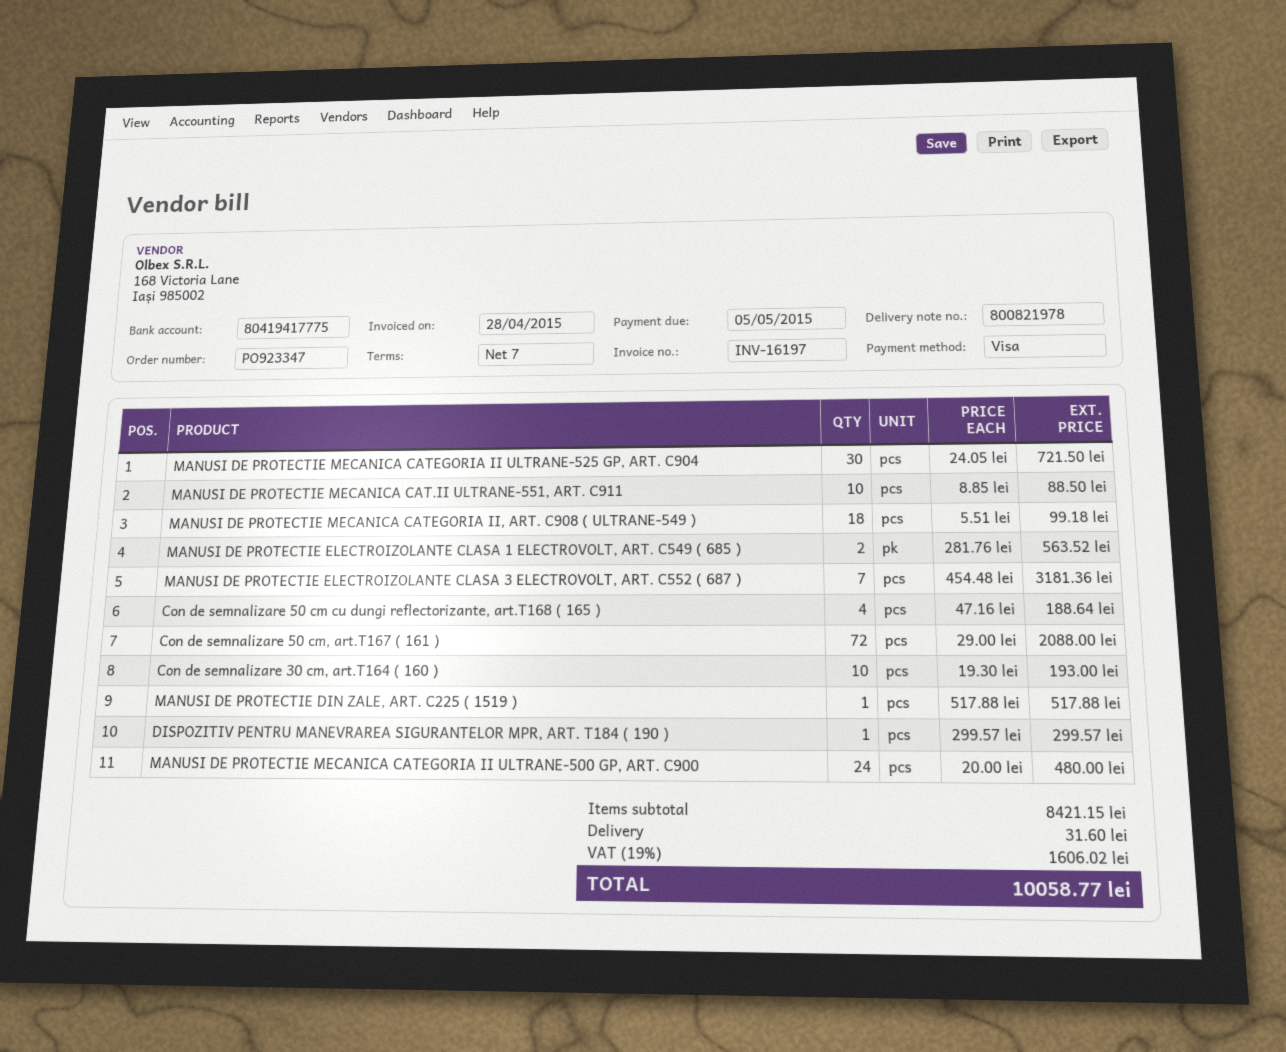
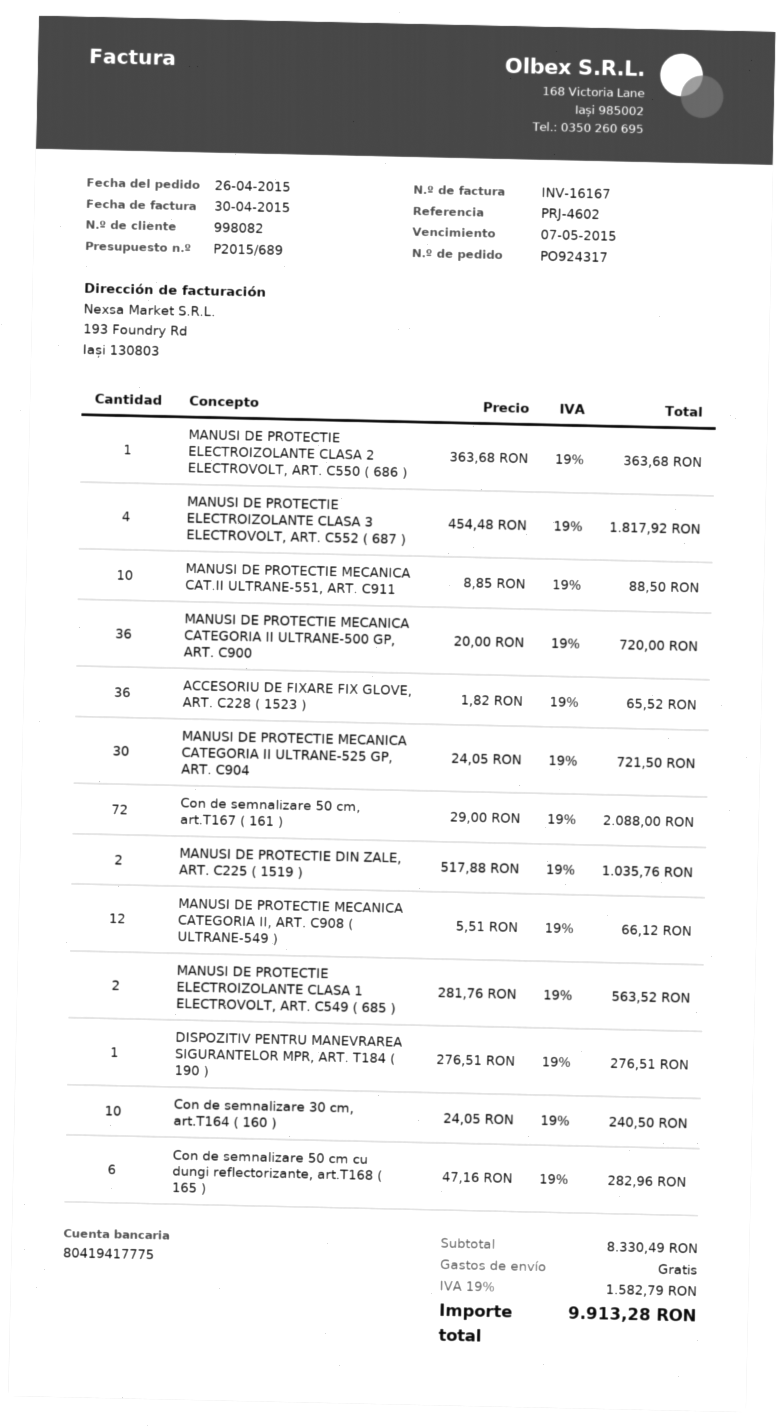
order number: PO923347 -> PO924317
invoice number: INV-16197 -> INV-16167
invoice date: 2015-04-28 -> 2015-04-30
due date: 2015-05-05 -> 2015-05-07
MANUSI DE PROTECTIE MECANICA CATEGORIA II, ART. C908 ( ULTRANE-549 ): 18 x 5.51 = 99.18 -> 12 x 5.51 = 66.12
MANUSI DE PROTECTIE ELECTROIZOLANTE CLASA 3 ELECTROVOLT, ART. C552 ( 687 ): 7 x 454.48 = 3181.36 -> 4 x 454.48 = 1817.92
Con de semnalizare 50 cm cu dungi reflectorizante, art.T168 ( 165 ): 4 x 47.16 = 188.64 -> 6 x 47.16 = 282.96
Con de semnalizare 30 cm, art.T164 ( 160 ): 10 x 19.30 = 193.00 -> 10 x 24.05 = 240.50
MANUSI DE PROTECTIE DIN ZALE, ART. C225 ( 1519 ): 1 x 517.88 = 517.88 -> 2 x 517.88 = 1035.76
DISPOZITIV PENTRU MANEVRAREA SIGURANTELOR MPR, ART. T184 ( 190 ): 1 x 299.57 = 299.57 -> 1 x 276.51 = 276.51
MANUSI DE PROTECTIE MECANICA CATEGORIA II ULTRANE-500 GP, ART. C900: 24 x 20.00 = 480.00 -> 36 x 20.00 = 720.00
MANUSI DE PROTECTIE ELECTROIZOLANTE CLASA 2 ELECTROVOLT, ART. C550 ( 686 ): none -> 1 x 363.68 = 363.68
ACCESORIU DE FIXARE FIX GLOVE, ART. C228 ( 1523 ): none -> 36 x 1.82 = 65.52
subtotal: 8421.15 -> 8330.49
shipping: 31.60 -> 0.00
tax: 19% = 1606.02 -> 19% = 1582.79
total: 10058.77 -> 9913.28

